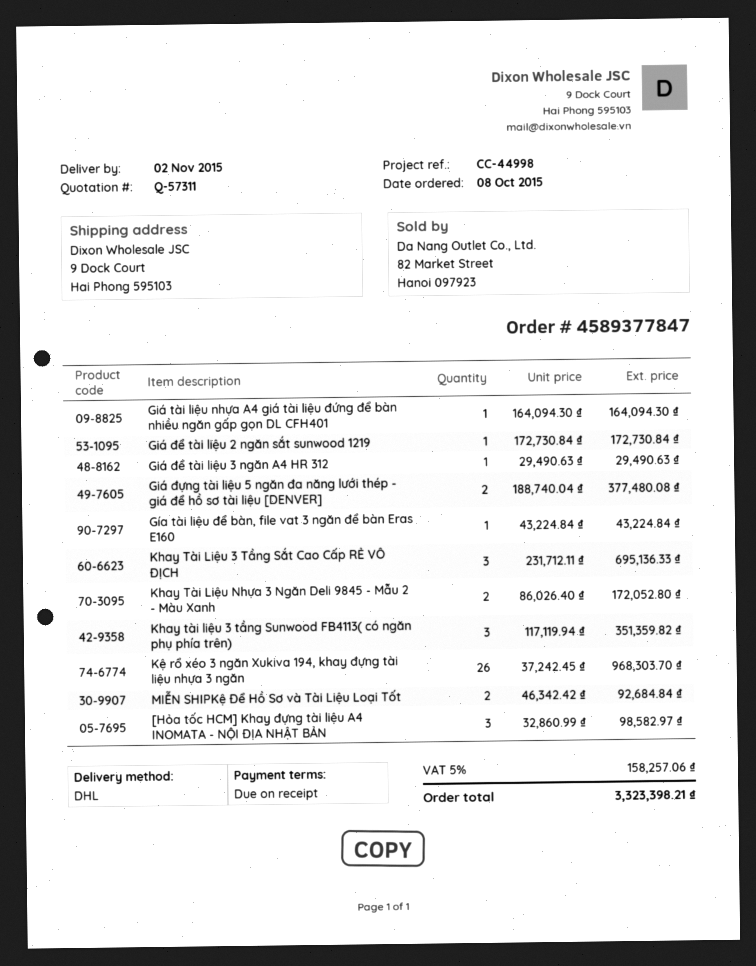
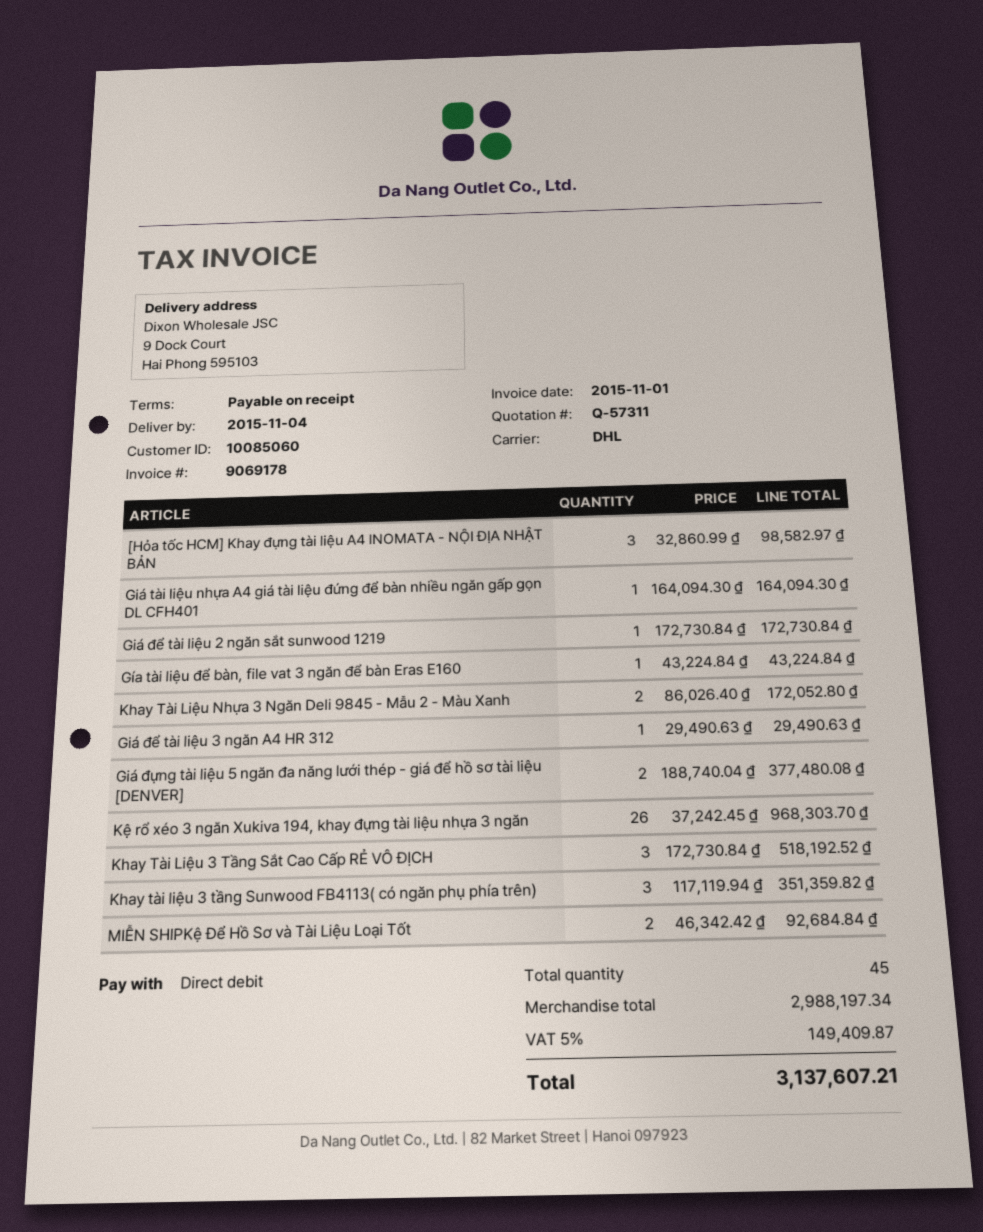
delivery date: 2015-11-02 -> 2015-11-04
Khay Tài Liệu 3 Tầng Sắt Cao Cấp RẺ VÔ ĐỊCH: 3 x 231712.11 = 695136.33 -> 3 x 172730.84 = 518192.52
tax: 5% = 158257.06 -> 5% = 149409.87
total: 3323398.21 -> 3137607.21

